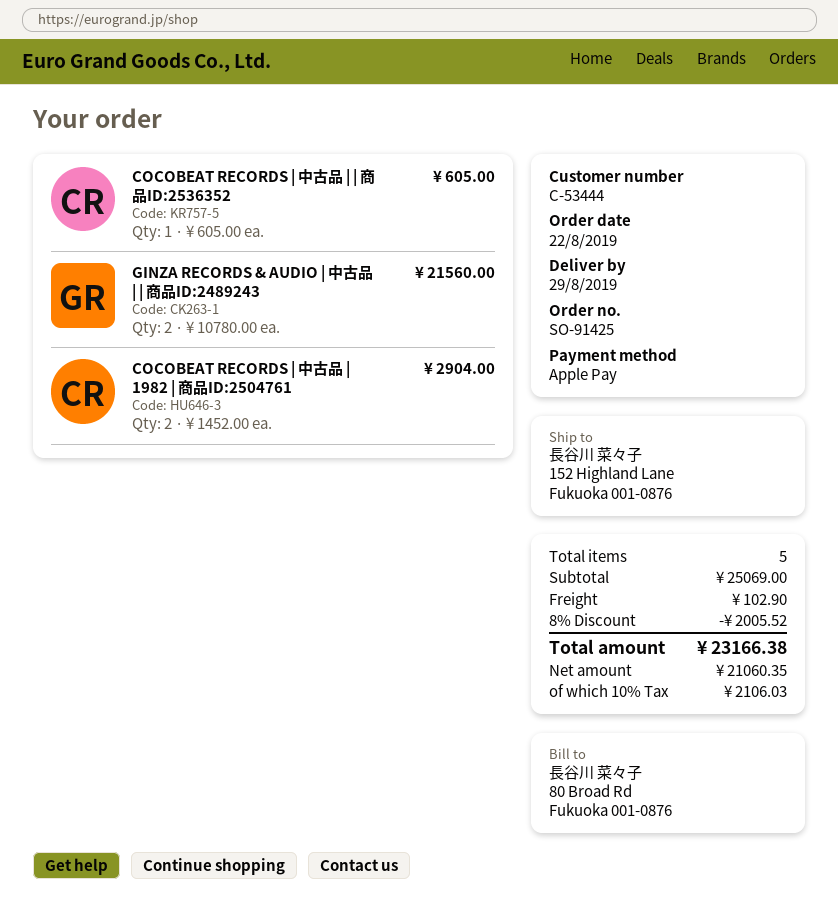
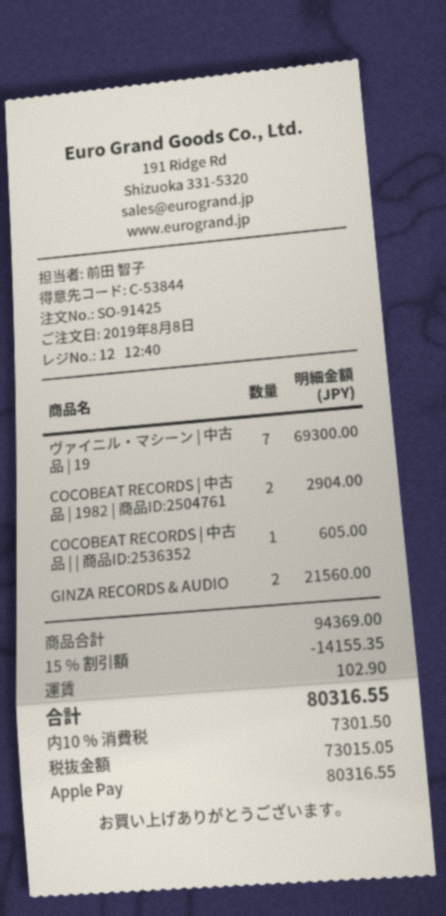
order date: 2019-08-22 -> 2019-08-08
customer number: C-53444 -> C-53844
ヴァイニル・マシーン | 中古品 | 19: none -> 7 for 69300.00
subtotal: 25069.00 -> 94369.00
discount: 8% = 2005.52 -> 15% = 14155.35
net: 21060.35 -> 73015.05
tax: 10% = 2106.03 -> 10% = 7301.50
total: 23166.38 -> 80316.55

